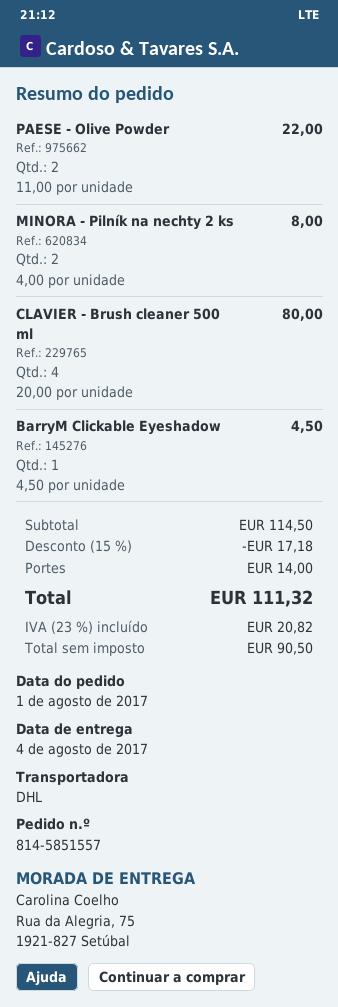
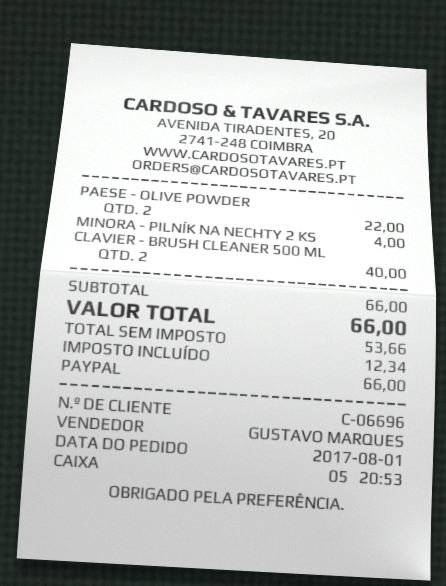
MINORA - Pilník na nechty 2 ks: 2 for 8.00 -> 1 for 4.00
CLAVIER - Brush cleaner 500 ml: 4 for 80.00 -> 2 for 40.00
BarryM Clickable Eyeshadow: 1 for 4.50 -> none
subtotal: 114.50 -> 66.00
discount: 15% = 17.18 -> none
shipping: 14.00 -> none
net: 90.50 -> 53.66
tax: 20.82 -> 12.34
total: 111.32 -> 66.00

